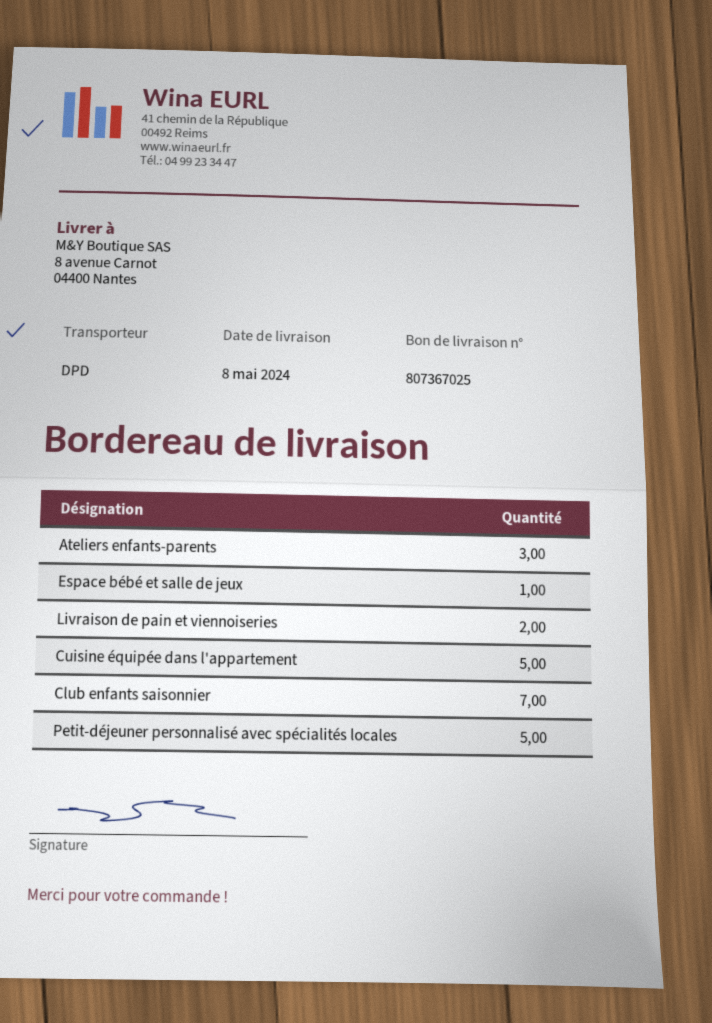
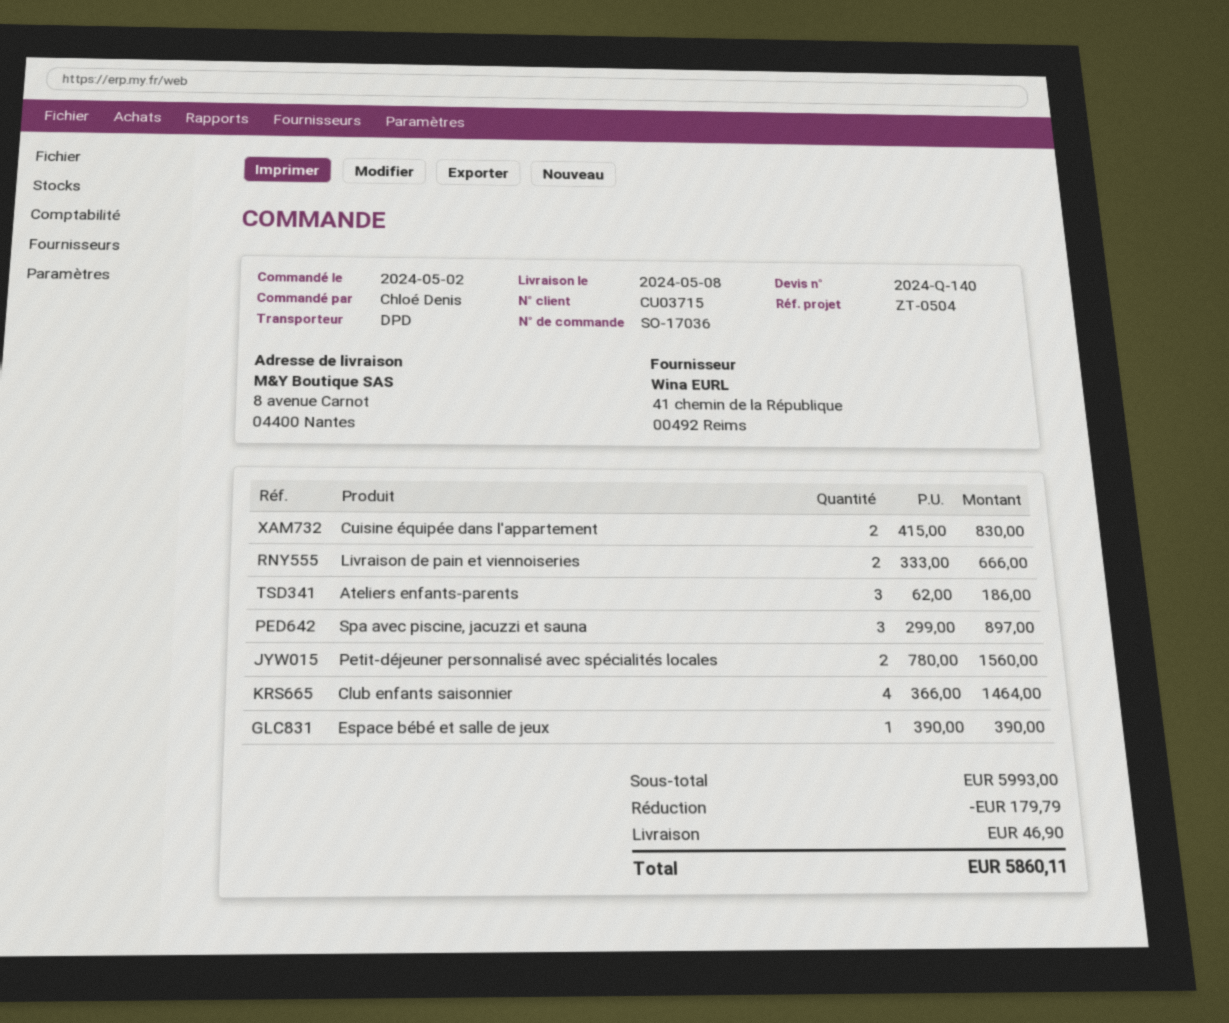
Cuisine équipée dans l'appartement: 5 -> 2
Club enfants saisonnier: 7 -> 4
Petit-déjeuner personnalisé avec spécialités locales: 5 -> 2
Spa avec piscine, jacuzzi et sauna: none -> 3

